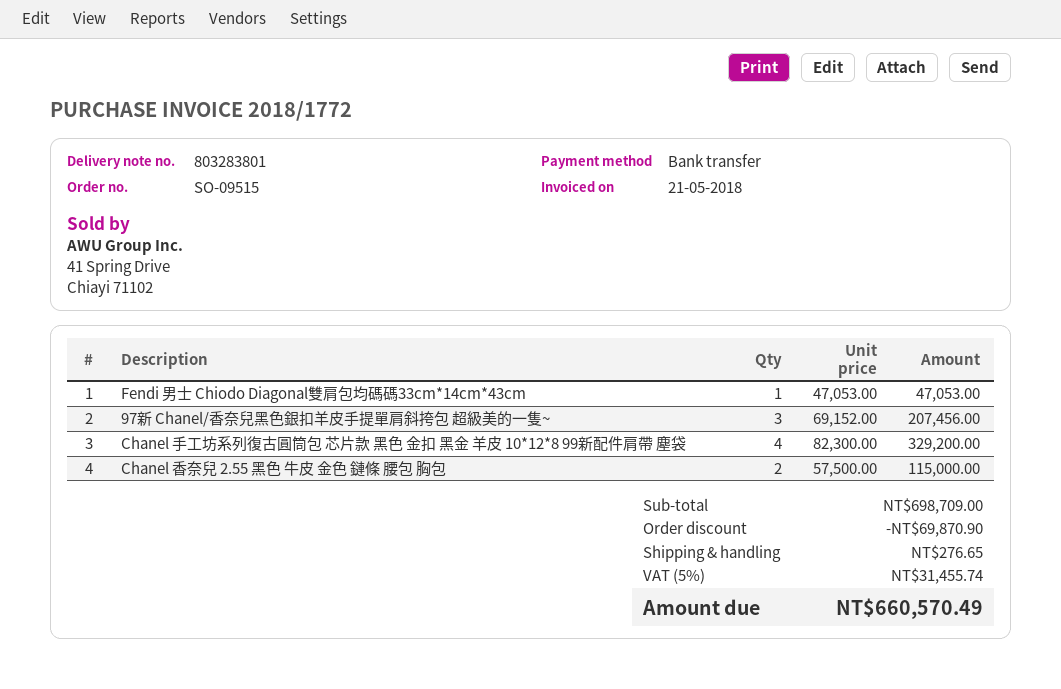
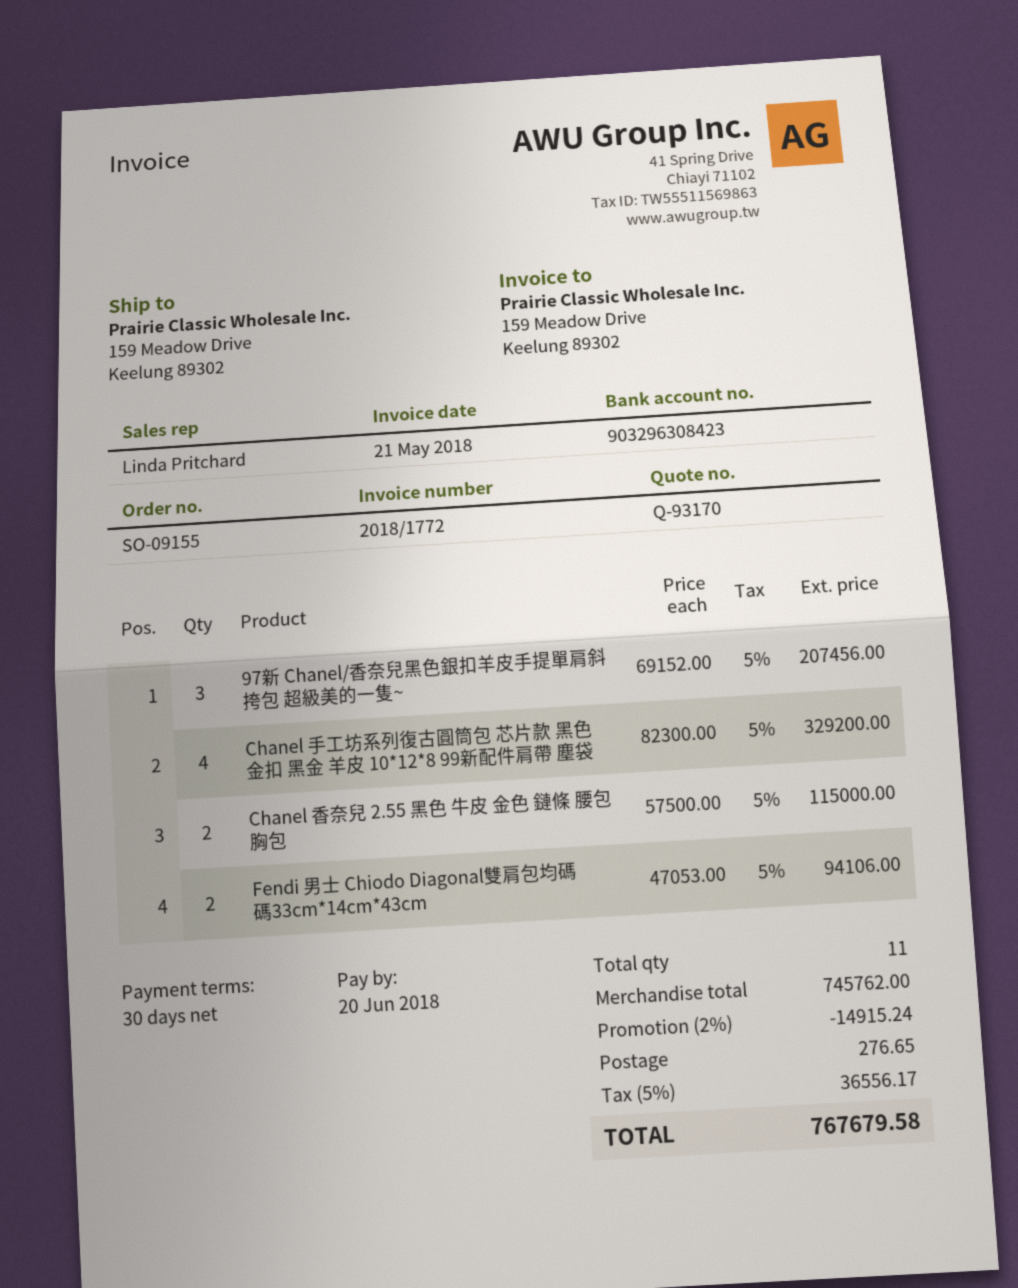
order number: SO-09515 -> SO-09155
Fendi 男士 Chiodo Diagonal雙肩包均碼碼33cm*14cm*43cm: 1 x 47053.00 = 47053.00 -> 2 x 47053.00 = 94106.00
subtotal: 698709.00 -> 745762.00
discount: 69870.90 -> 14915.24
tax: 5% = 31455.74 -> 5% = 36556.17
total: 660570.49 -> 767679.58

